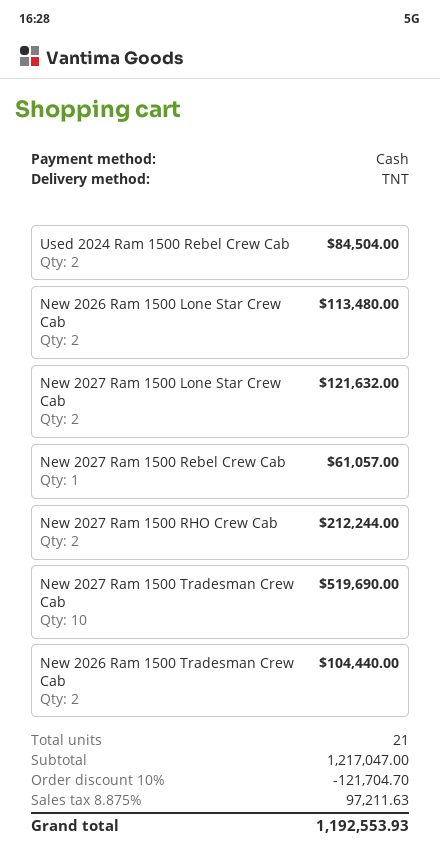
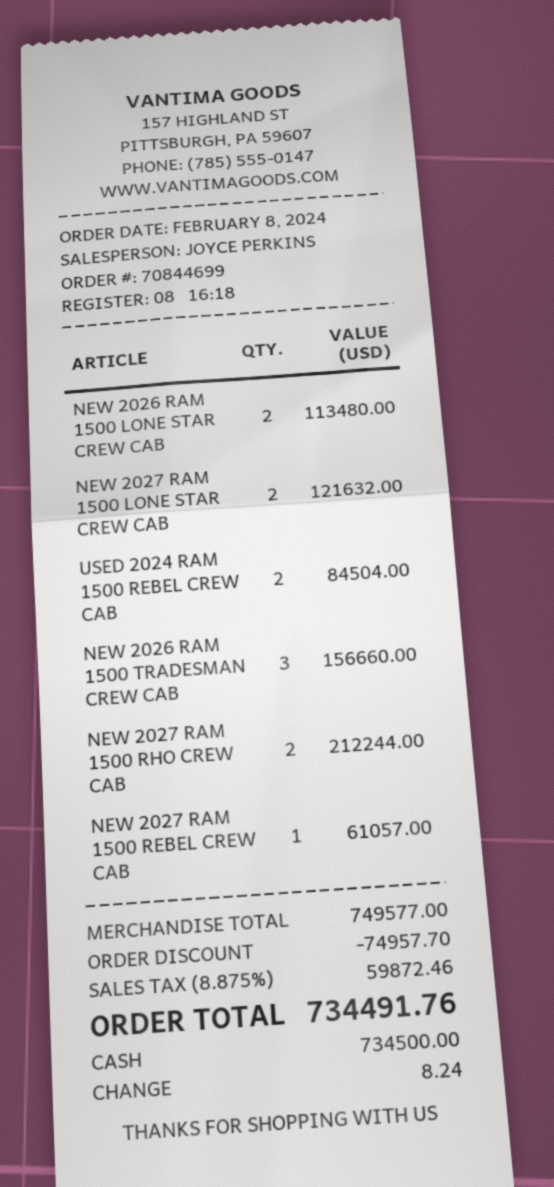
New 2027 Ram 1500 Tradesman Crew Cab: 10 for 519690.00 -> none
New 2026 Ram 1500 Tradesman Crew Cab: 2 for 104440.00 -> 3 for 156660.00
subtotal: 1217047.00 -> 749577.00
discount: 121704.70 -> 74957.70
tax: 8.875% = 97211.63 -> 8.875% = 59872.46
total: 1192553.93 -> 734491.76

